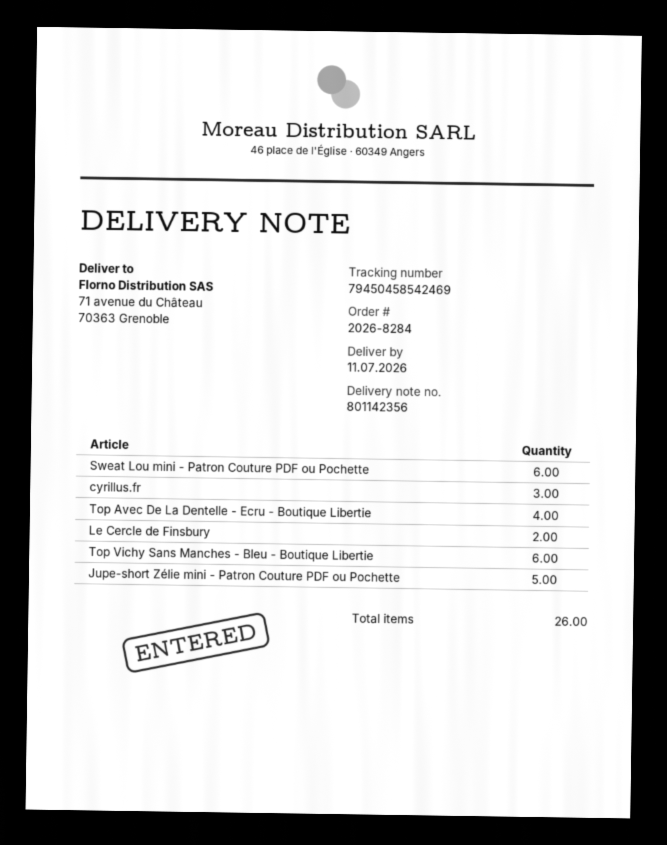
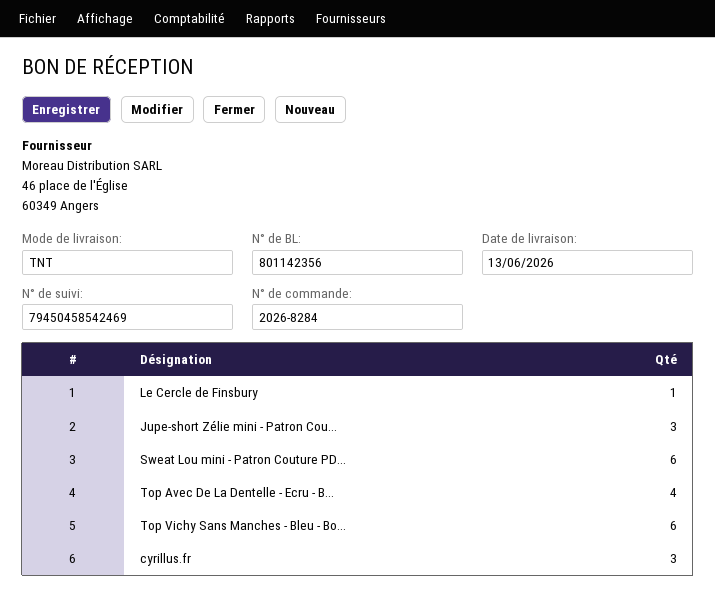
delivery date: 2026-07-11 -> 2026-06-13
Le Cercle de Finsbury: 2 -> 1
Jupe-short Zélie mini - Patron Couture PDF ou Pochette: 5 -> 3

